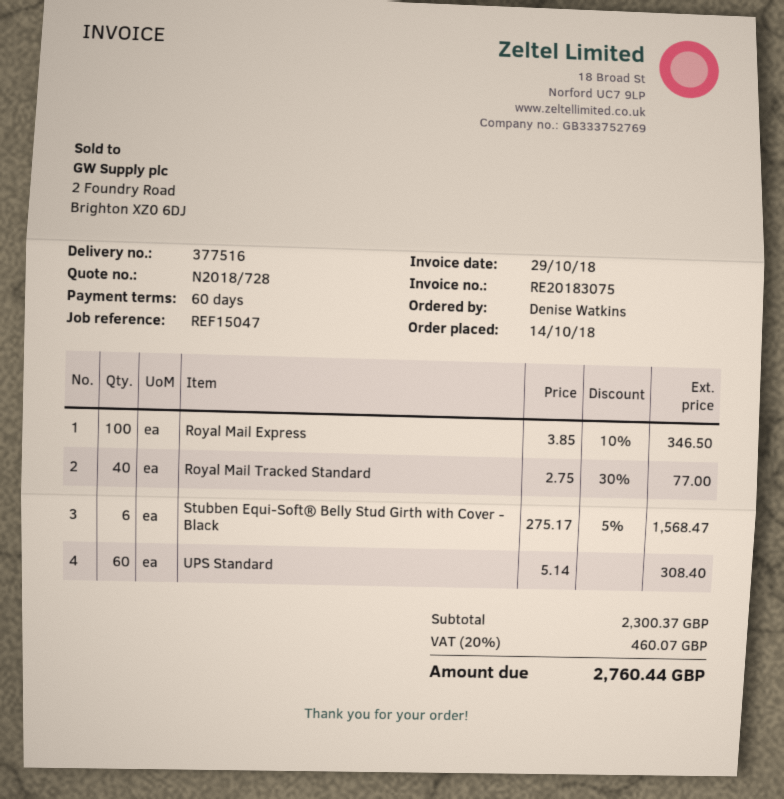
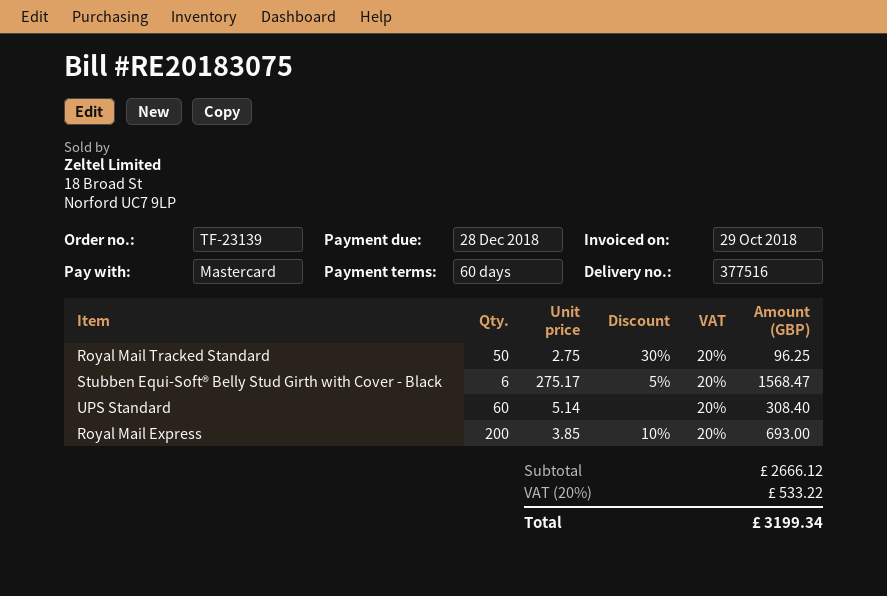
Royal Mail Express: 100 x 3.85 - 10% = 346.50 -> 200 x 3.85 - 10% = 693.00
Royal Mail Tracked Standard: 40 x 2.75 - 30% = 77.00 -> 50 x 2.75 - 30% = 96.25
subtotal: 2300.37 -> 2666.12
tax: 20% = 460.07 -> 20% = 533.22
total: 2760.44 -> 3199.34

